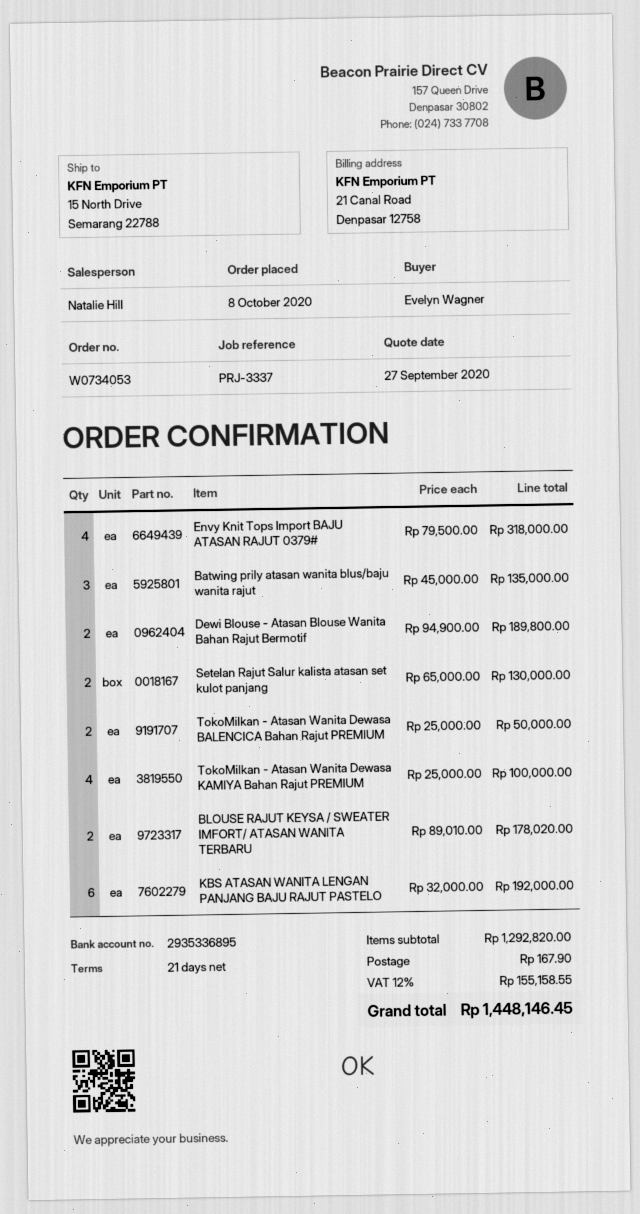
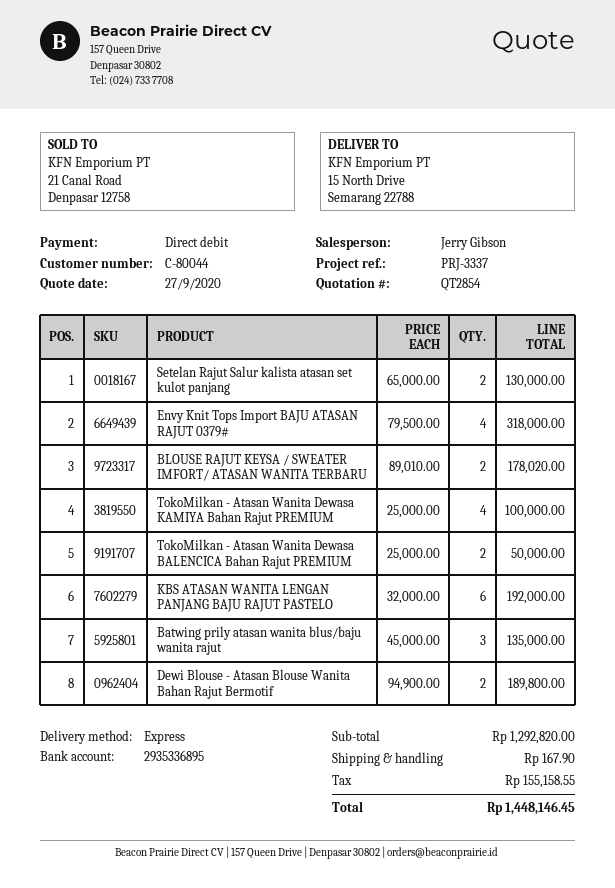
sales rep: Natalie Hill -> Jerry Gibson

